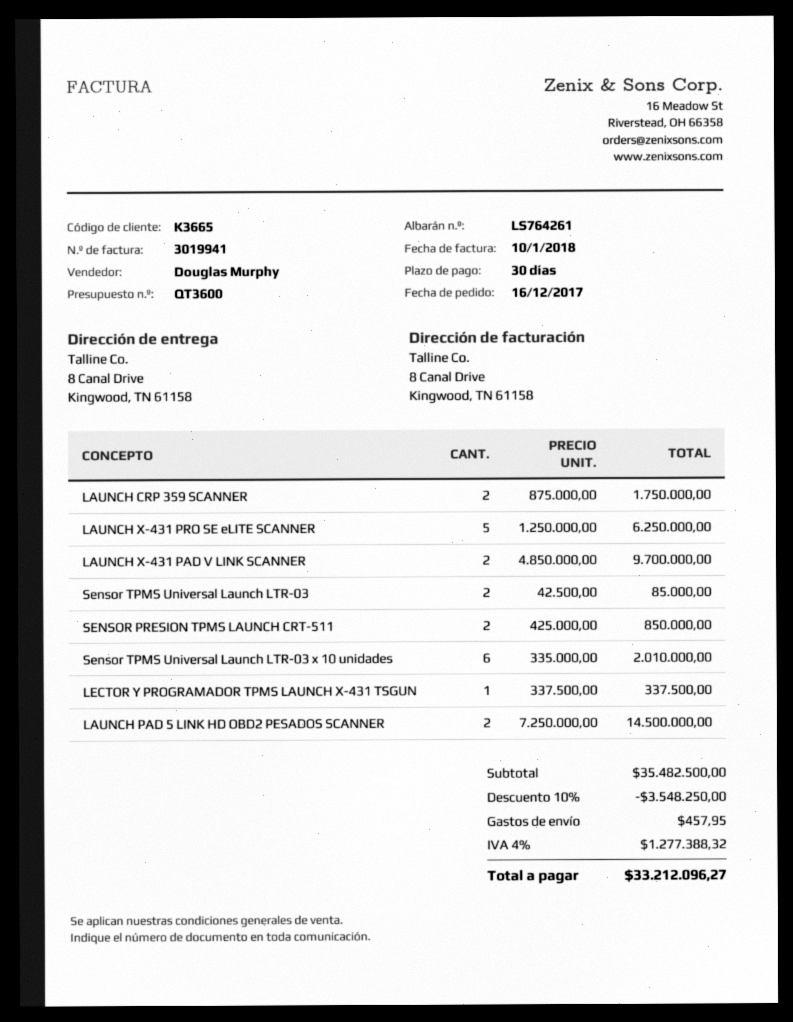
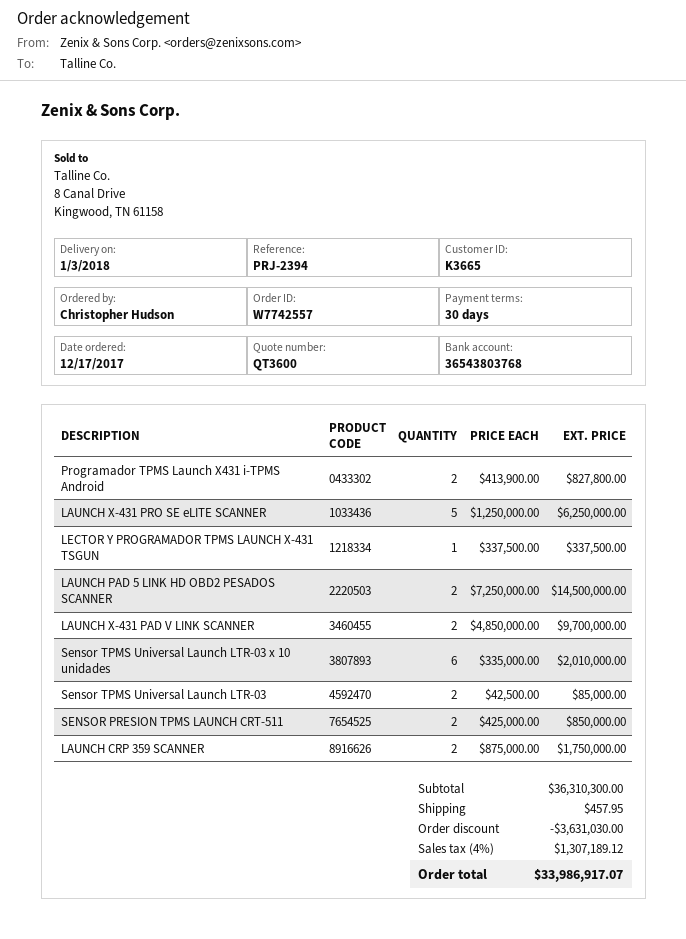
order date: 2017-12-16 -> 2017-12-17
Programador TPMS Launch X431 i-TPMS Android: none -> 2 x 413900.00 = 827800.00
subtotal: 35482500.00 -> 36310300.00
discount: 3548250.00 -> 3631030.00
tax: 4% = 1277388.32 -> 4% = 1307189.12
total: 33212096.27 -> 33986917.07

